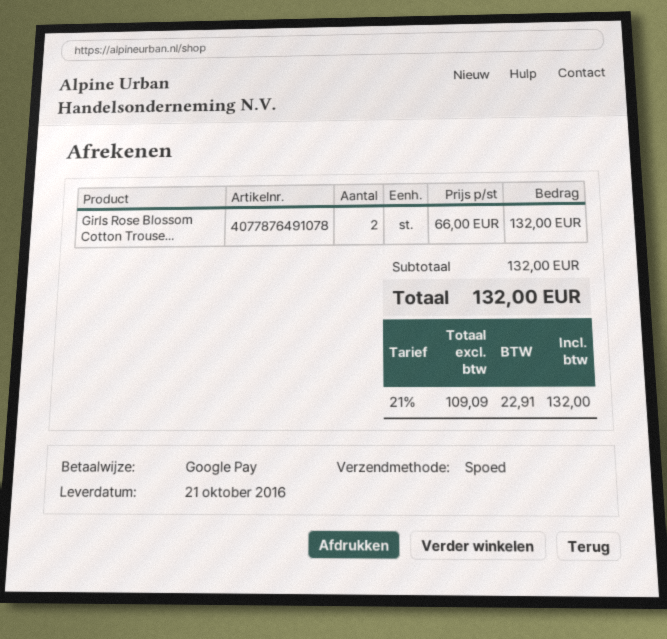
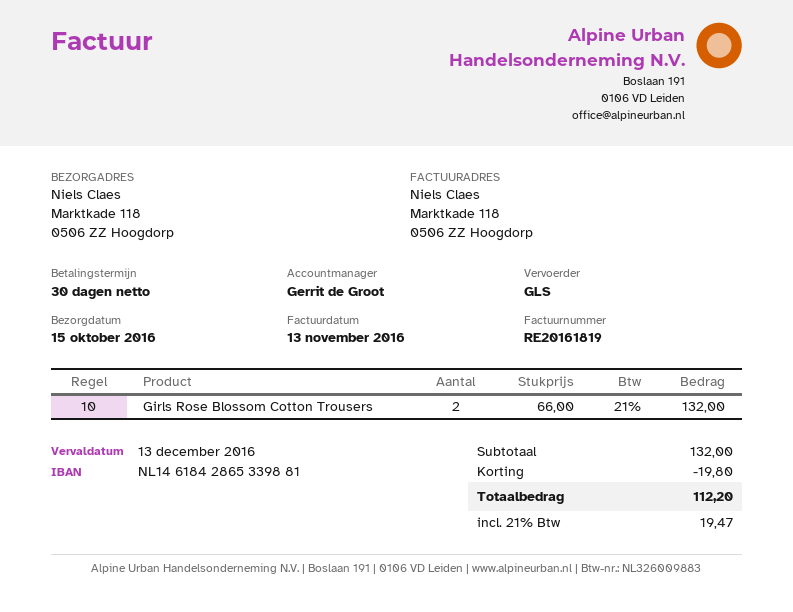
delivery date: 2016-10-21 -> 2016-10-15
shipping method: express -> GLS
discount: none -> 19.80
tax: 21% = 22.91 -> 21% = 19.47
total: 132.00 -> 112.20

